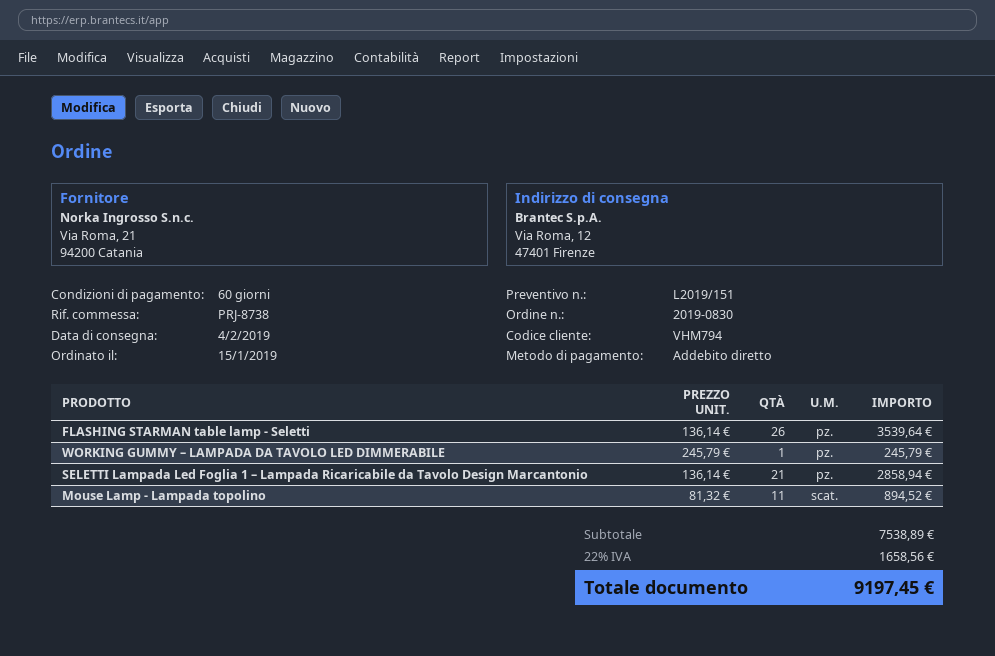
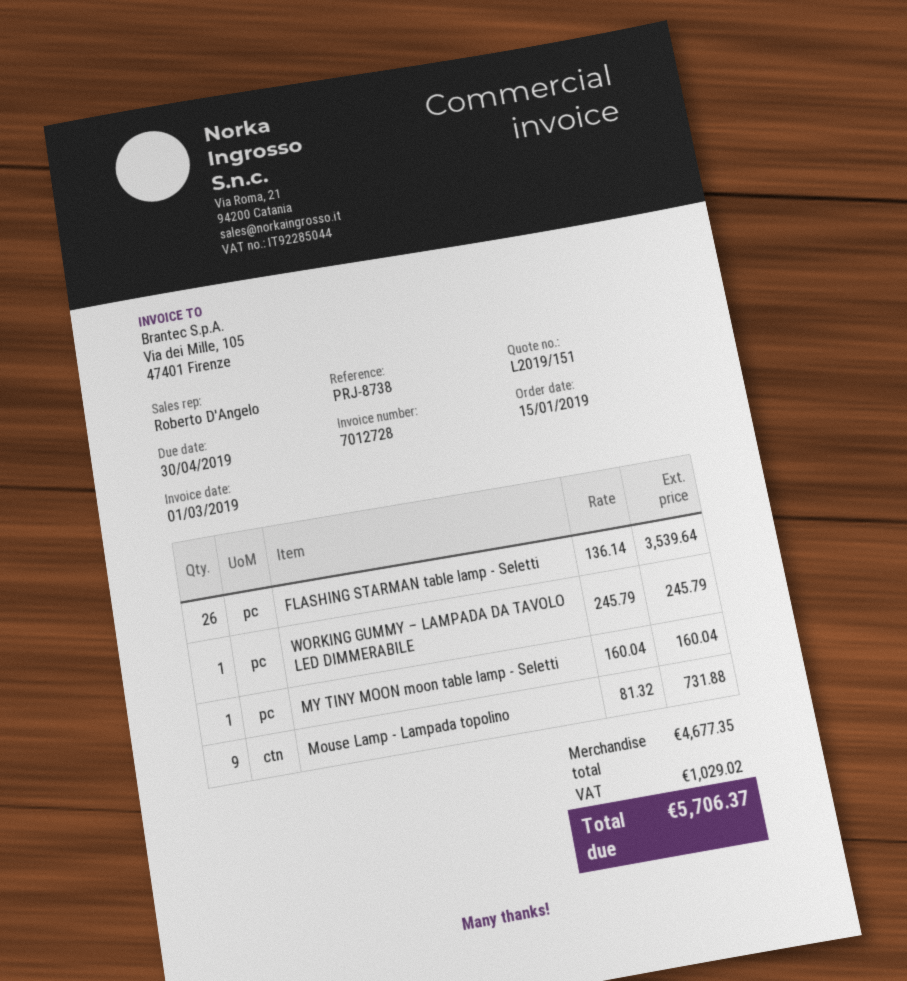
SELETTI Lampada Led Foglia 1 – Lampada Ricaricabile da Tavolo Design Marcantonio: 21 x 136.14 = 2858.94 -> none
Mouse Lamp - Lampada topolino: 11 x 81.32 = 894.52 -> 9 x 81.32 = 731.88
MY TINY MOON moon table lamp - Seletti: none -> 1 x 160.04 = 160.04
subtotal: 7538.89 -> 4677.35
tax: 1658.56 -> 1029.02
total: 9197.45 -> 5706.37

